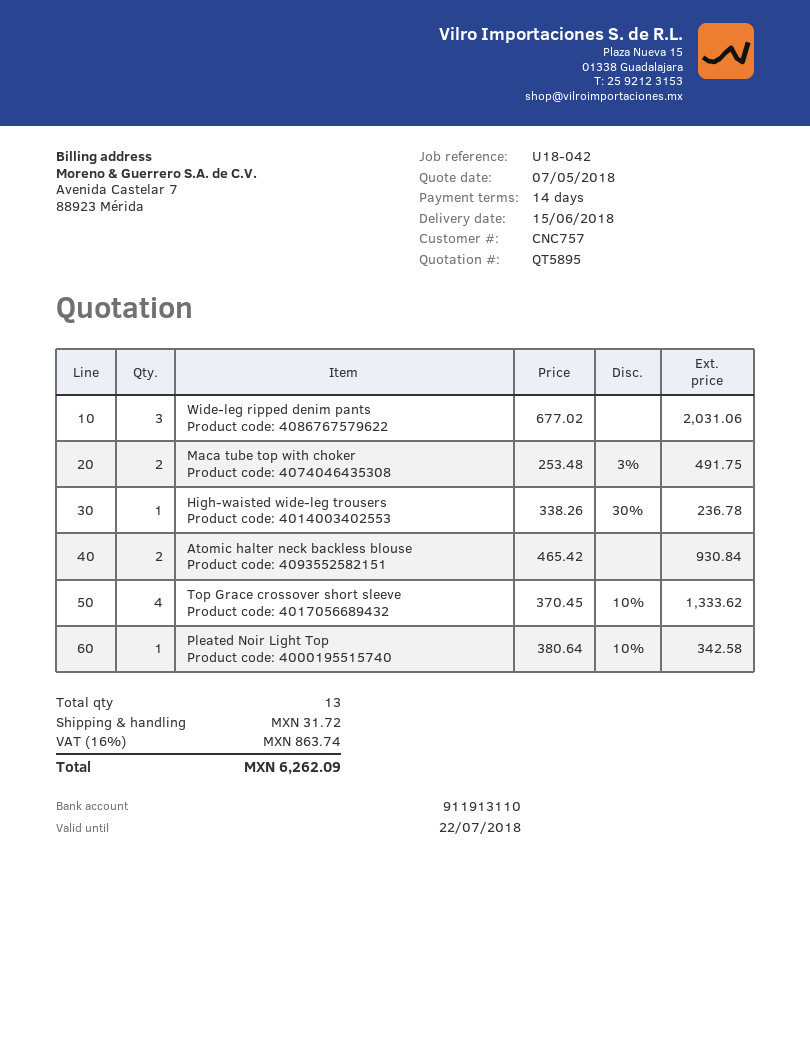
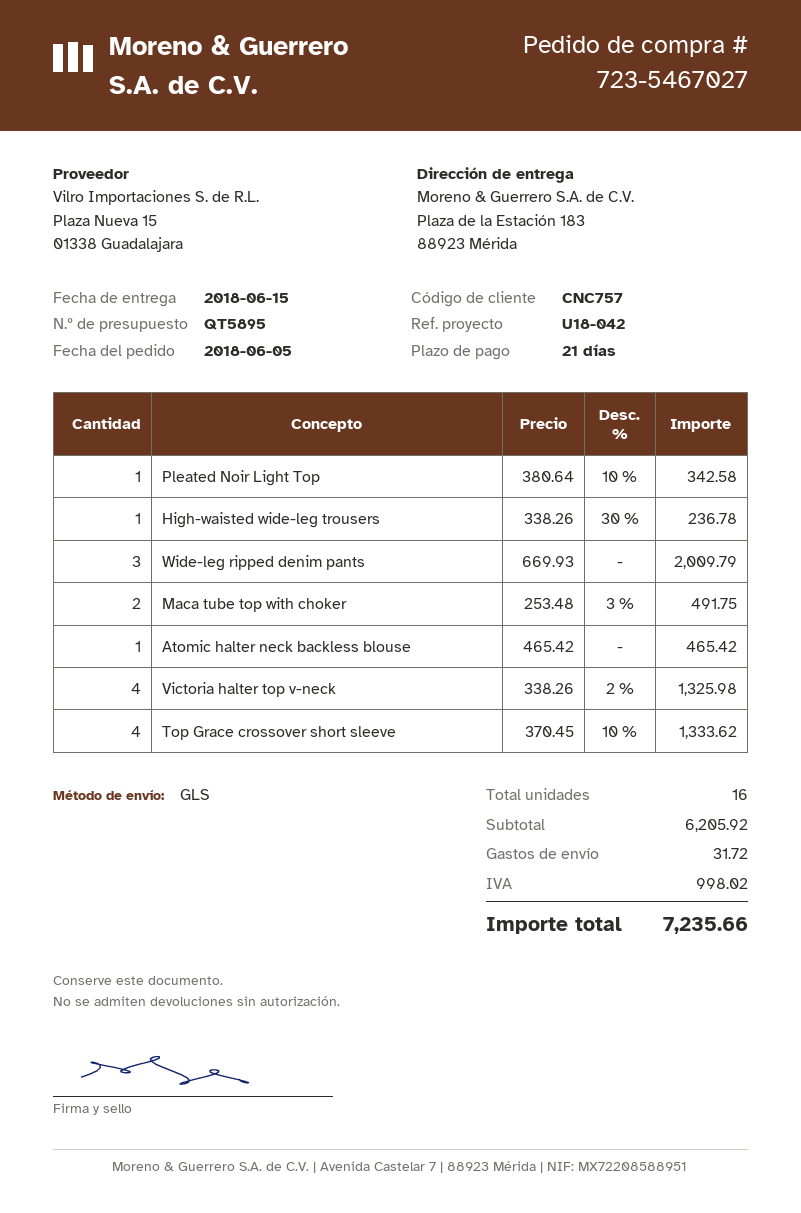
payment terms: 14 days -> 21 days
Wide-leg ripped denim pants: 3 x 677.02 = 2031.06 -> 3 x 669.93 = 2009.79
Atomic halter neck backless blouse: 2 x 465.42 = 930.84 -> 1 x 465.42 = 465.42
Victoria halter top v-neck: none -> 4 x 338.26 - 2% = 1325.98
total quantity: 13 -> 16
tax: 863.74 -> 998.02
total: 6262.09 -> 7235.66

